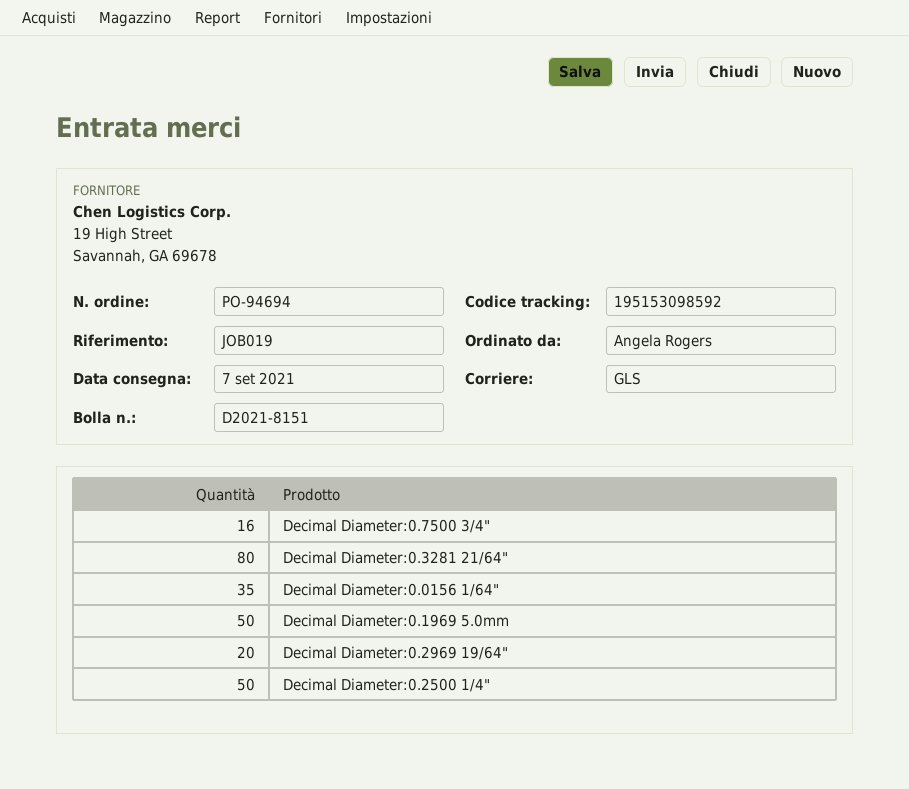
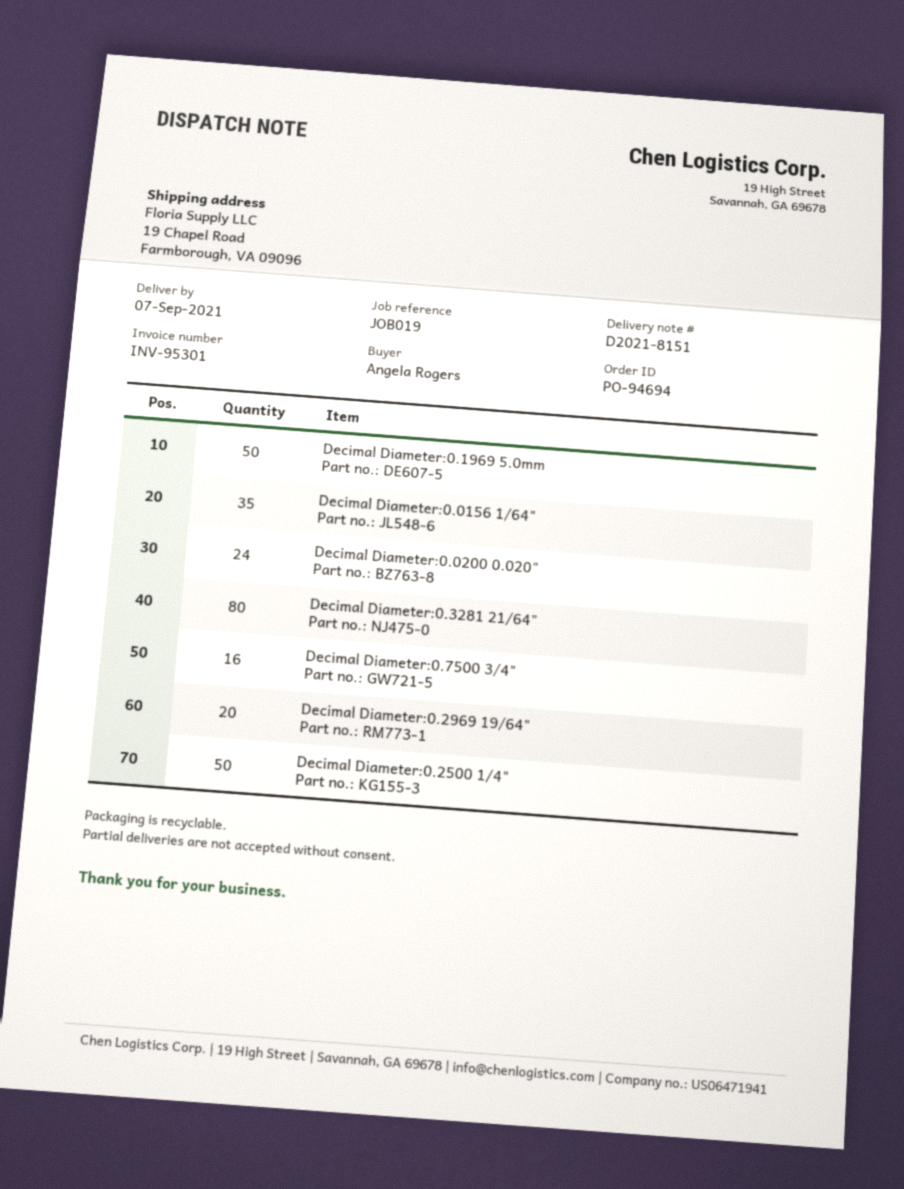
Decimal Diameter:0.0200 0.020": none -> 24

